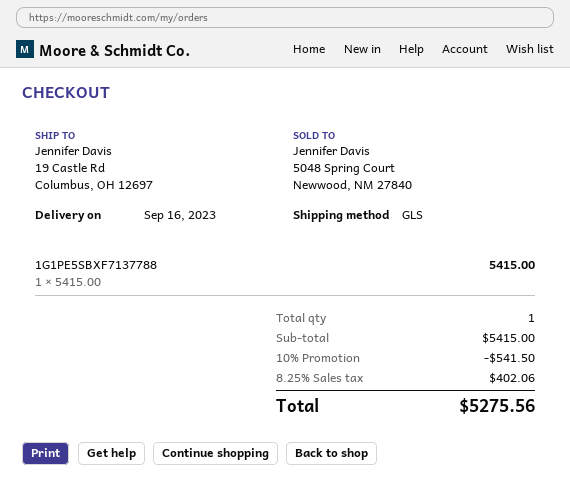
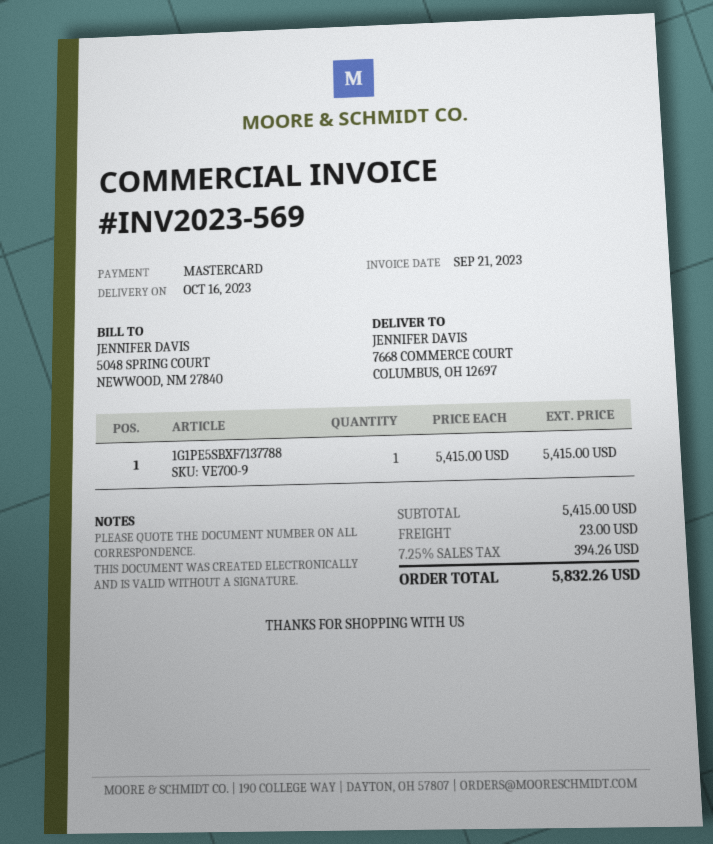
delivery date: 2023-09-16 -> 2023-10-16
ship to: 19 Castle Rd, Columbus, OH 12697 -> 7668 COMMERCE COURT, COLUMBUS, OH 12697
discount: 10% = 541.50 -> none
shipping: none -> 23.00
tax: 8.25% = 402.06 -> 7.25% = 394.26
total: 5275.56 -> 5832.26

